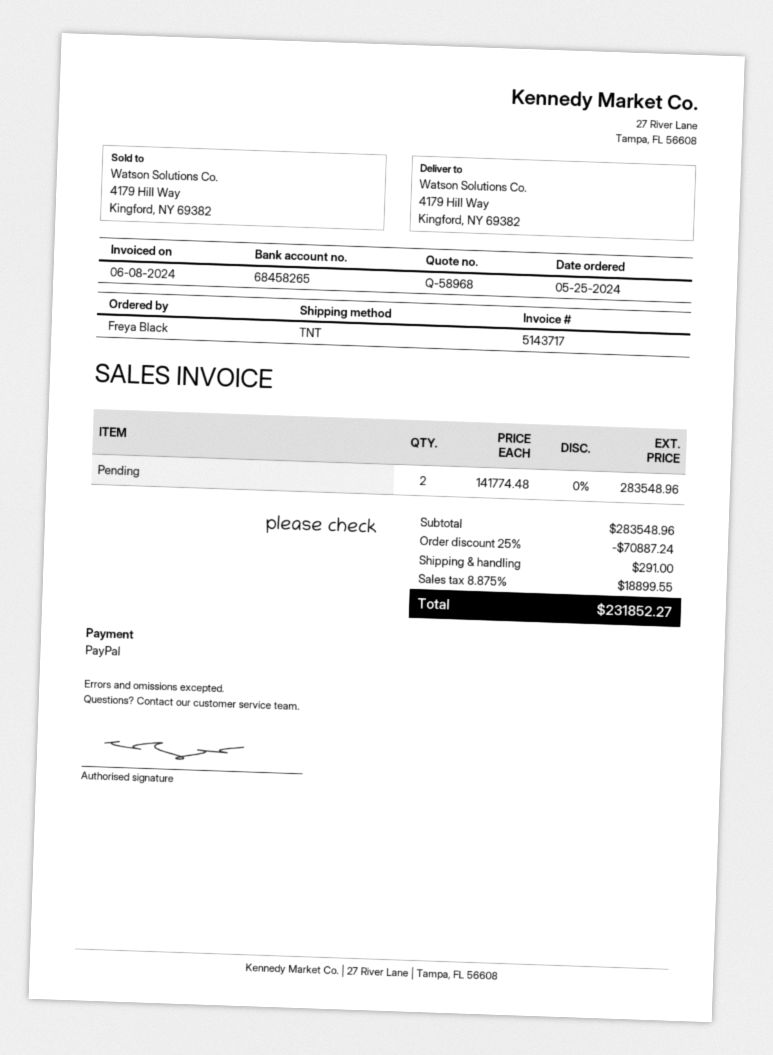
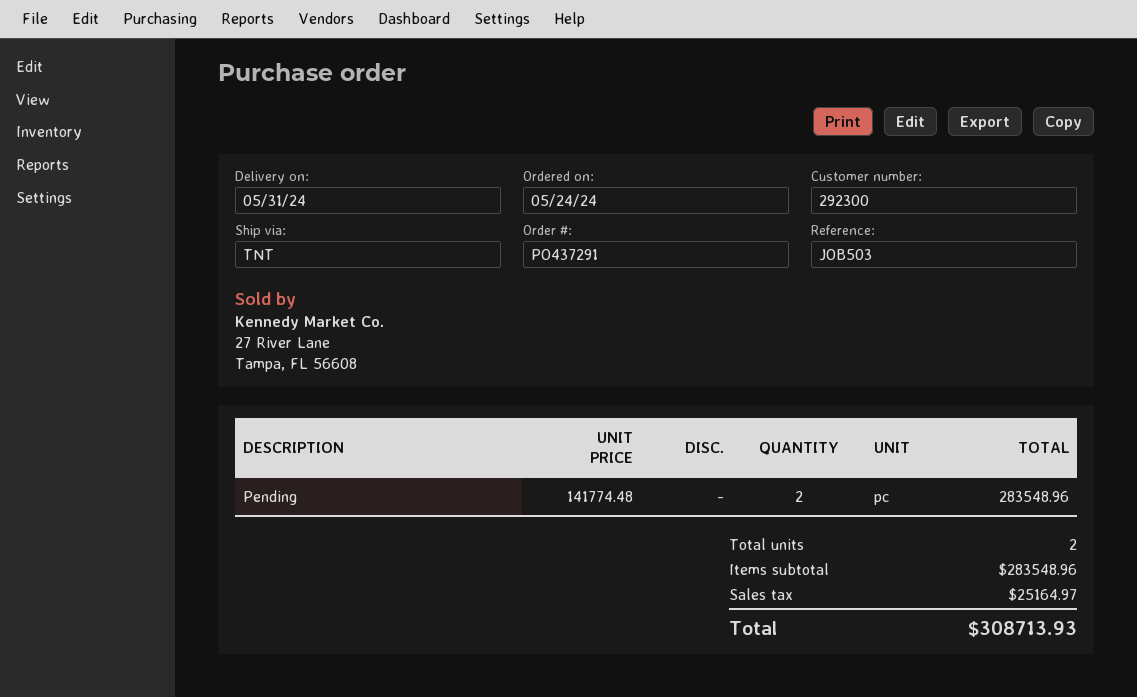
order date: 2024-05-25 -> 2024-05-24
discount: 25% = 70887.24 -> none
shipping: 291.00 -> none
tax: 18899.55 -> 25164.97
total: 231852.27 -> 308713.93

